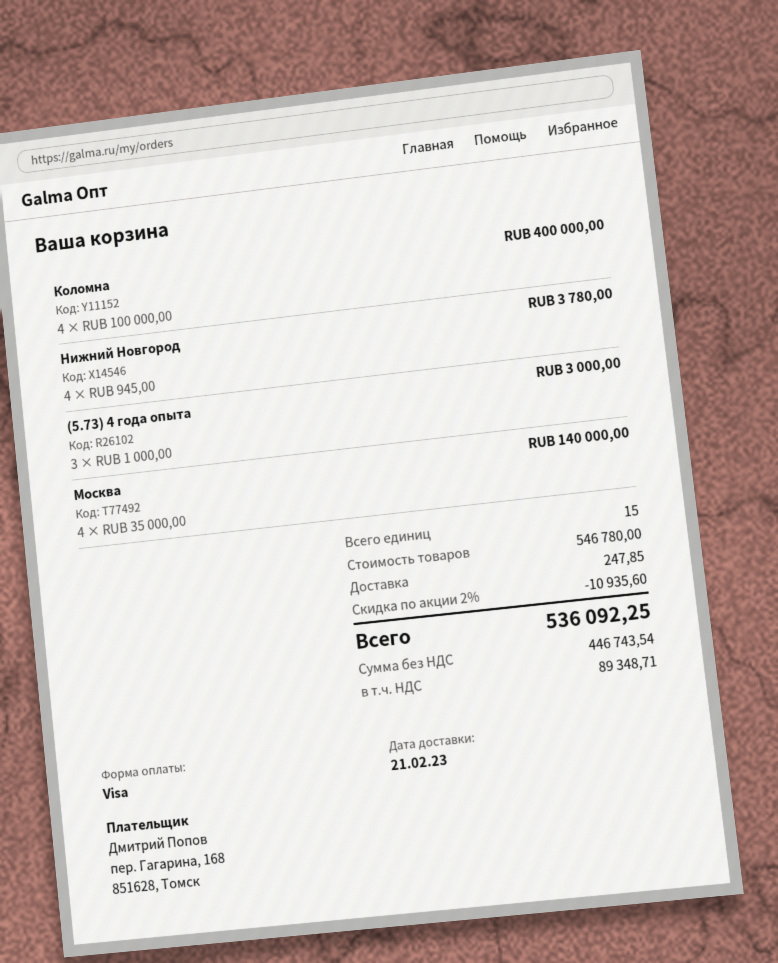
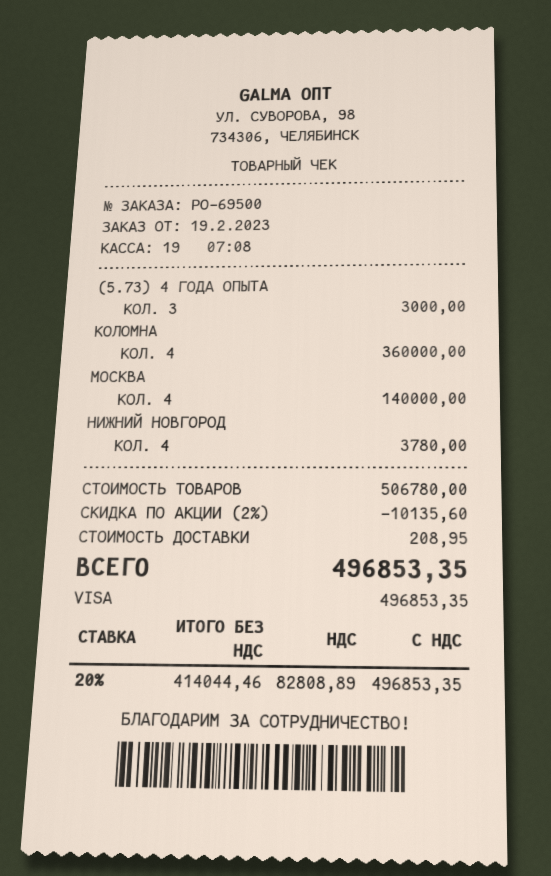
Коломна: 4 for 400000.00 -> 4 for 360000.00
subtotal: 546780.00 -> 506780.00
discount: 2% = 10935.60 -> 2% = 10135.60
shipping: 247.85 -> 208.95
net: 446743.54 -> 414044.46
tax: 89348.71 -> 82808.89
total: 536092.25 -> 496853.35

